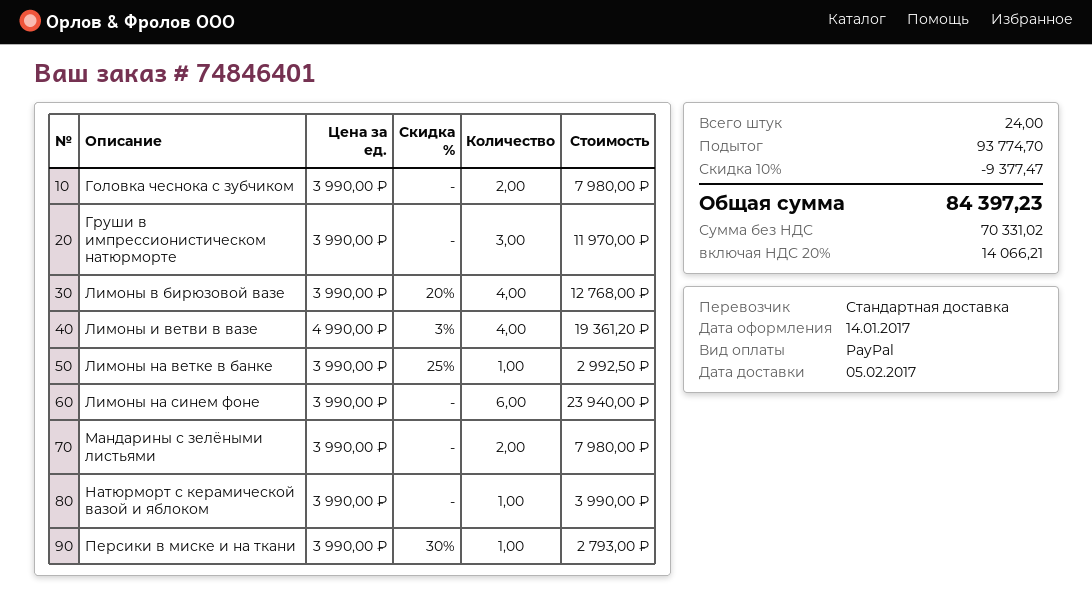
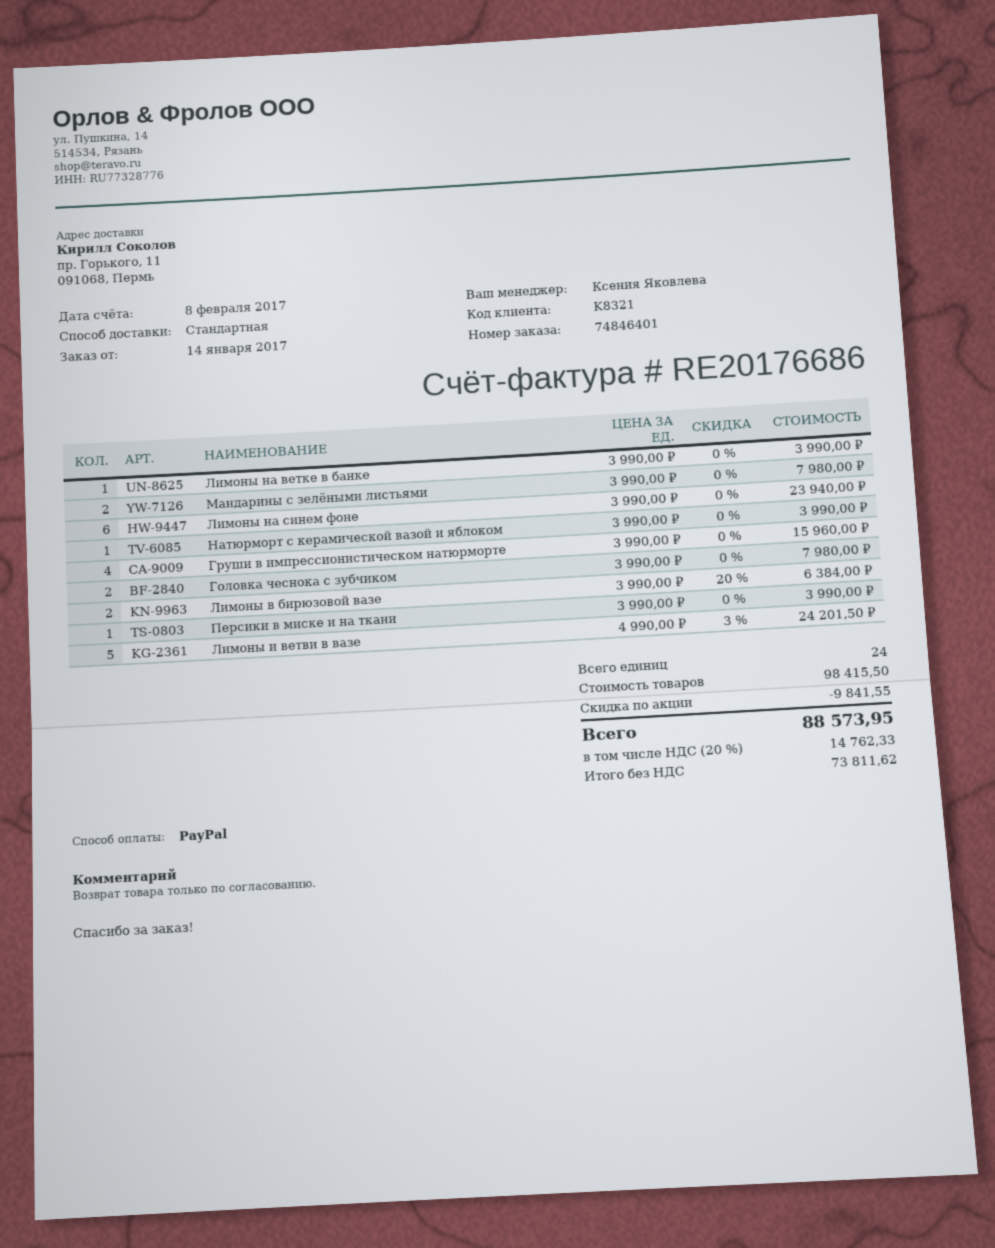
Груши в импрессионистическом натюрморте: 3 x 3990.00 = 11970.00 -> 4 x 3990.00 = 15960.00
Лимоны в бирюзовой вазе: 4 x 3990.00 - 20% = 12768.00 -> 2 x 3990.00 - 20% = 6384.00
Лимоны и ветви в вазе: 4 x 4990.00 - 3% = 19361.20 -> 5 x 4990.00 - 3% = 24201.50
Лимоны на ветке в банке: 1 x 3990.00 - 25% = 2992.50 -> 1 x 3990.00 = 3990.00
Персики в миске и на ткани: 1 x 3990.00 - 30% = 2793.00 -> 1 x 3990.00 = 3990.00
subtotal: 93774.70 -> 98415.50
discount: 9377.47 -> 9841.55
net: 70331.02 -> 73811.62
tax: 20% = 14066.21 -> 20% = 14762.33
total: 84397.23 -> 88573.95

